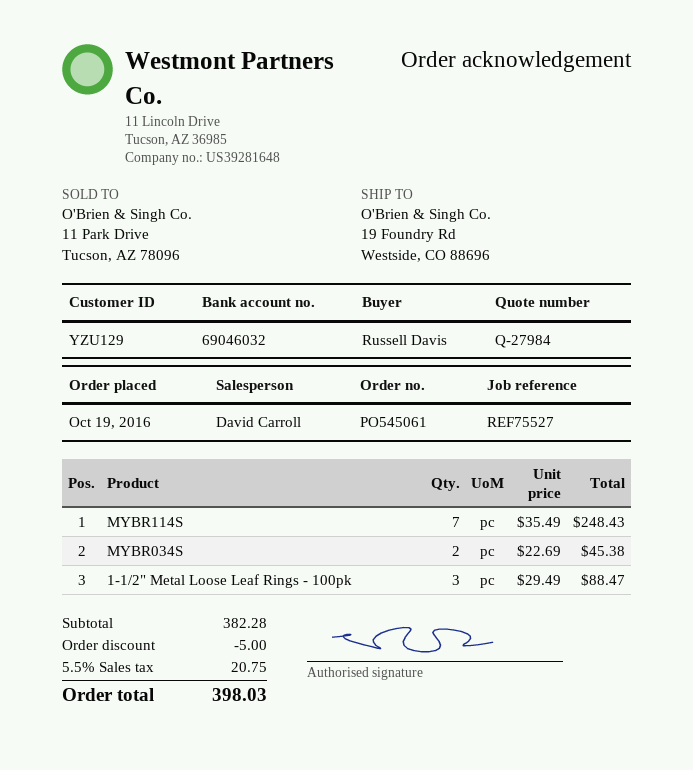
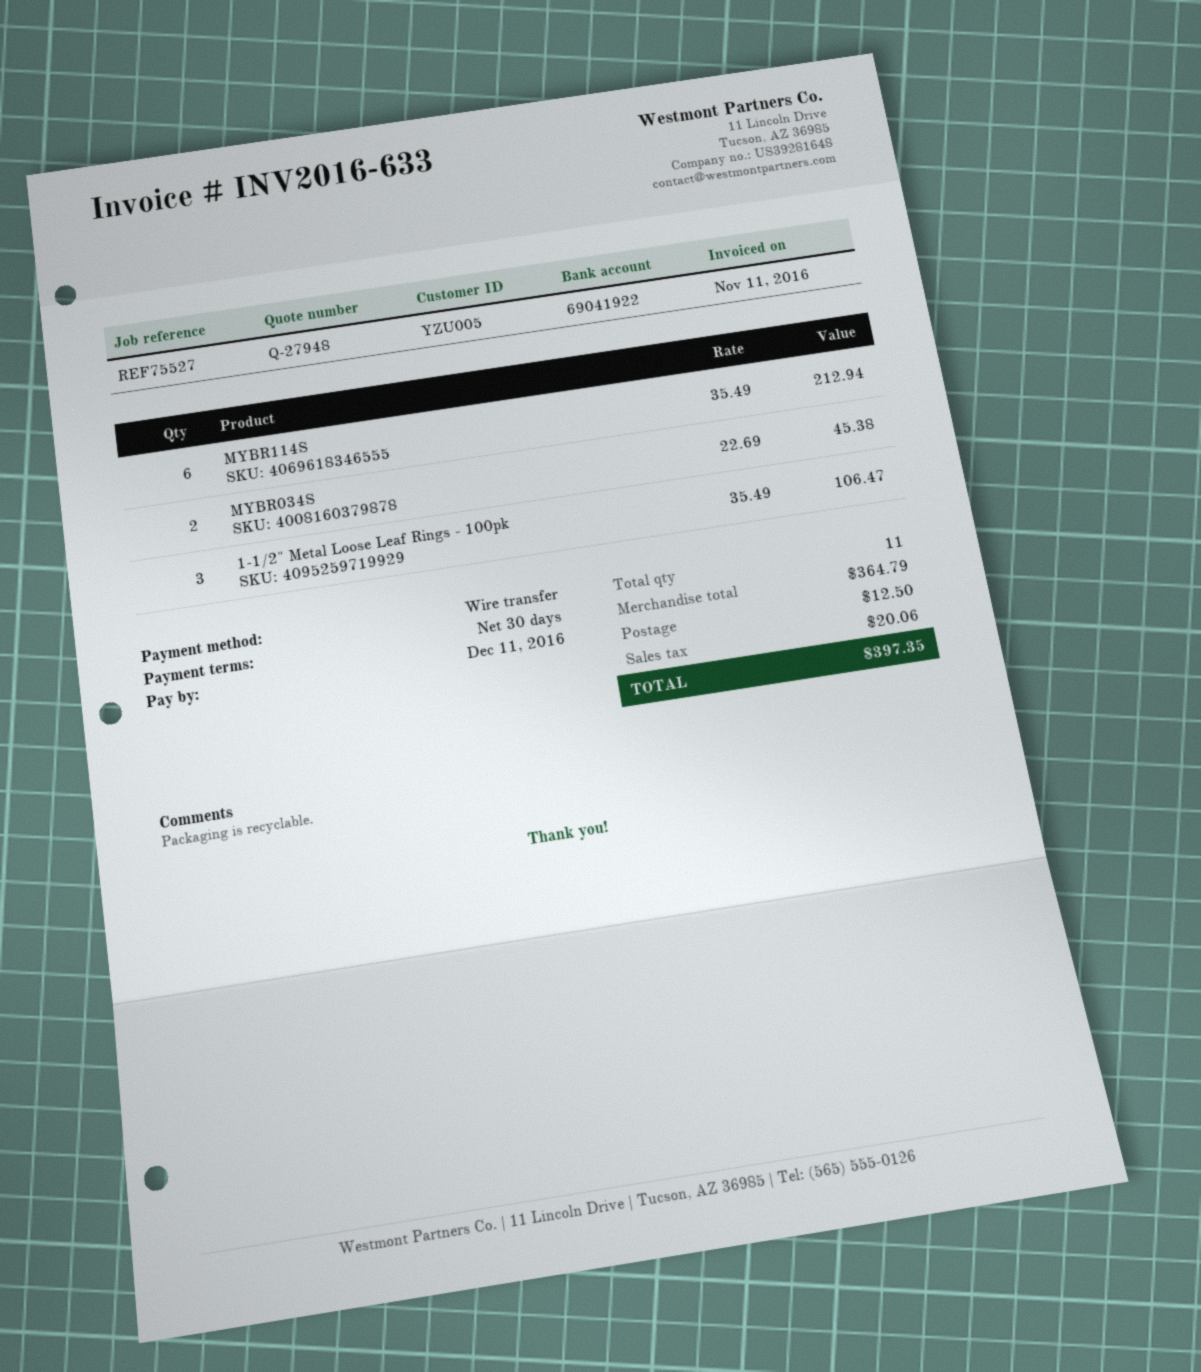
quote number: Q-27984 -> Q-27948
customer number: YZU129 -> YZU005
bank account: 69046032 -> 69041922
MYBR114S: 7 x 35.49 = 248.43 -> 6 x 35.49 = 212.94
1-1/2" Metal Loose Leaf Rings - 100pk: 3 x 29.49 = 88.47 -> 3 x 35.49 = 106.47
subtotal: 382.28 -> 364.79
discount: 5.00 -> none
shipping: none -> 12.50
tax: 20.75 -> 20.06
total: 398.03 -> 397.35

